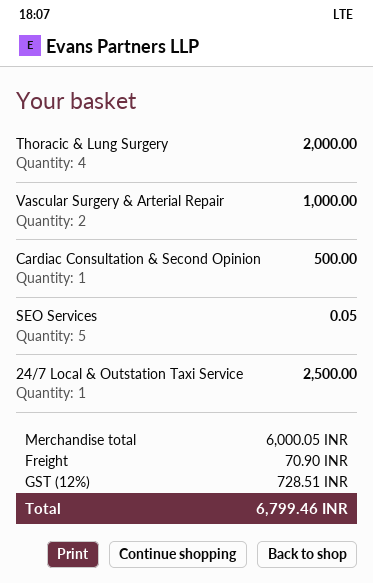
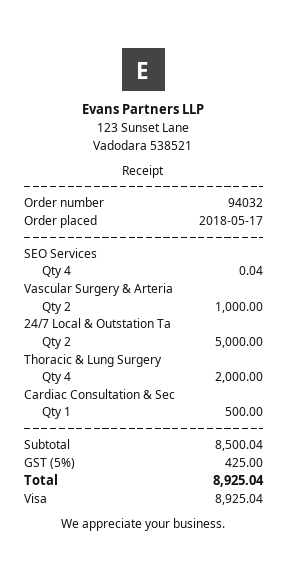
SEO Services: 5 for 0.05 -> 4 for 0.04
24/7 Local & Outstation Taxi Service: 1 for 2500.00 -> 2 for 5000.00
subtotal: 6000.05 -> 8500.04
shipping: 70.90 -> none
tax: 12% = 728.51 -> 5% = 425.00
total: 6799.46 -> 8925.04

